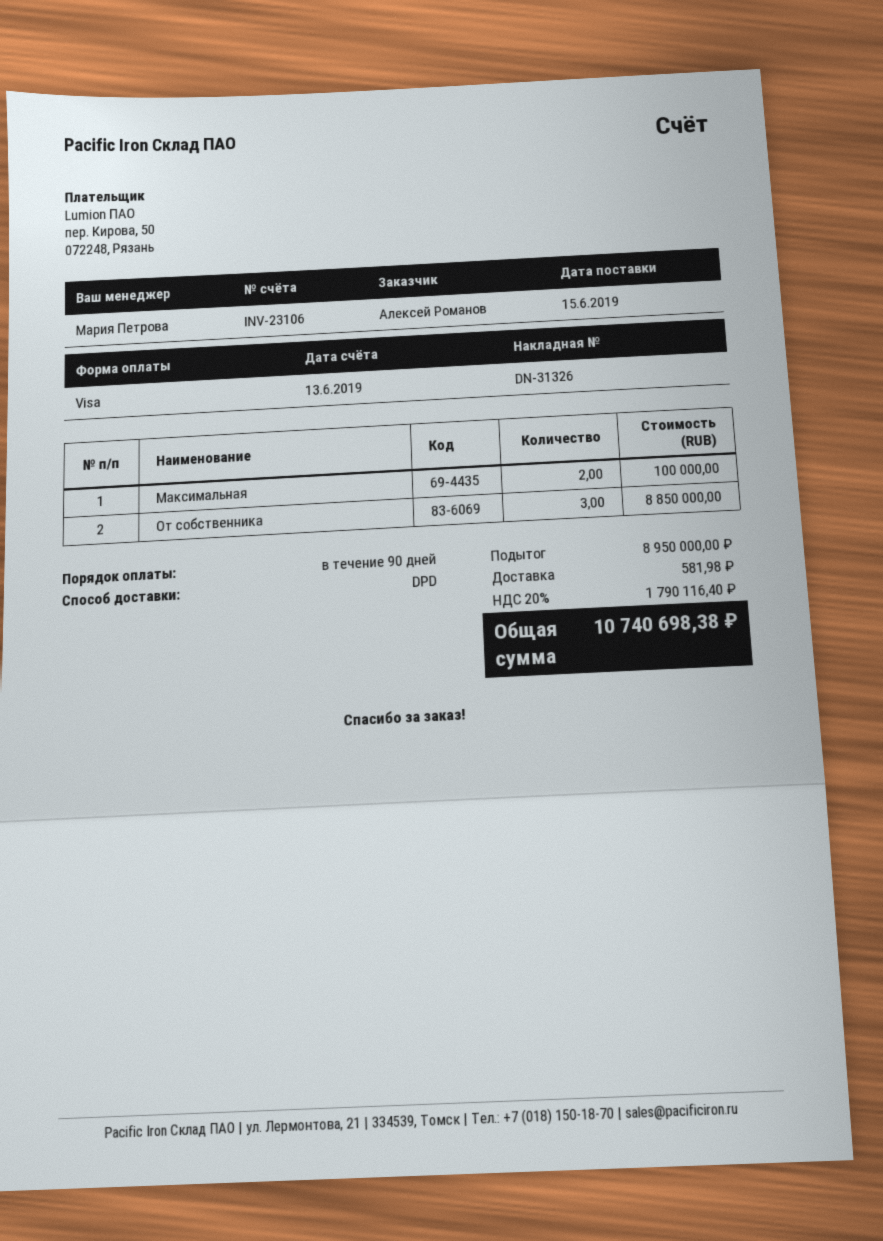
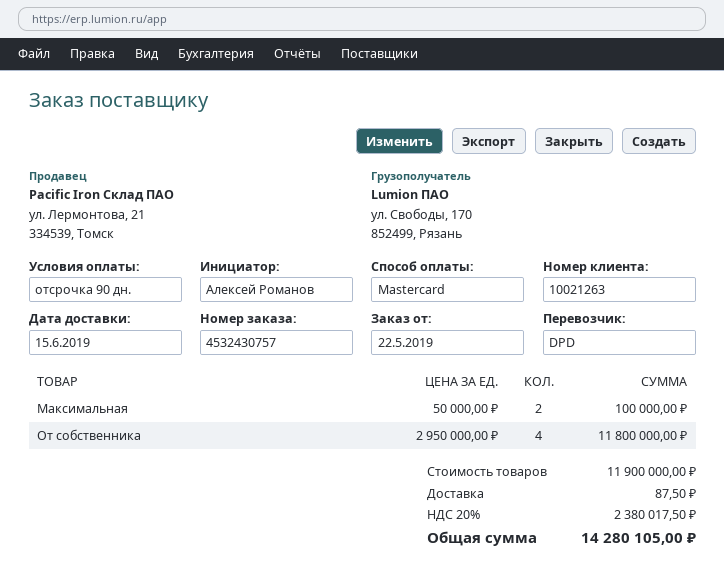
payment method: Visa -> Mastercard
От собственника: 3 for 8850000.00 -> 4 for 11800000.00
subtotal: 8950000.00 -> 11900000.00
shipping: 581.98 -> 87.50
tax: 20% = 1790116.40 -> 20% = 2380017.50
total: 10740698.38 -> 14280105.00

